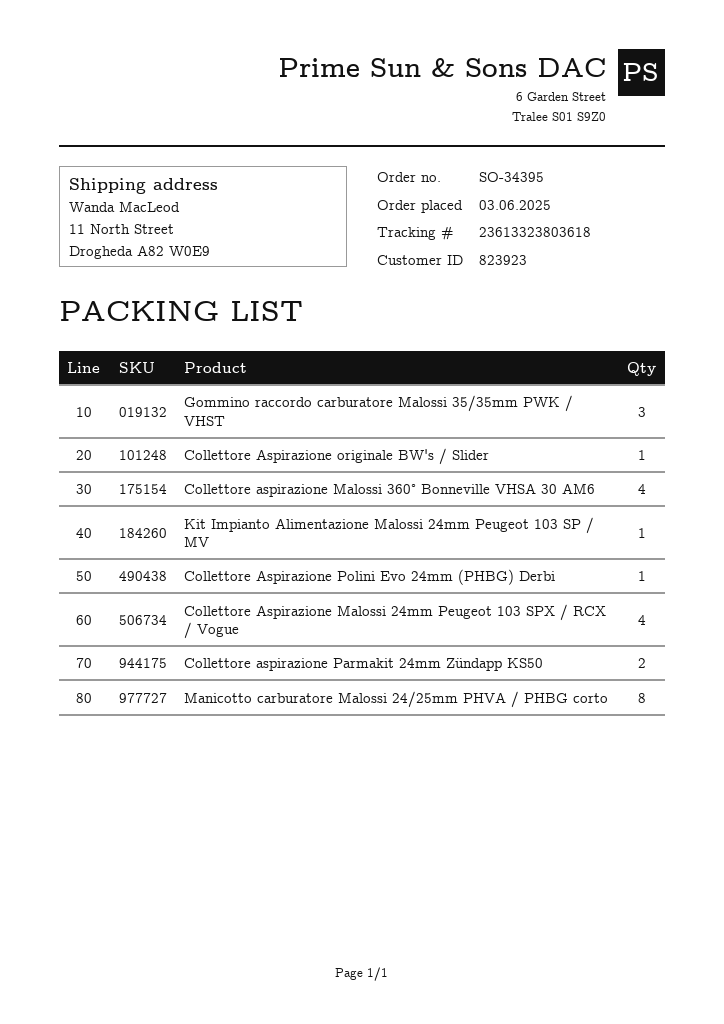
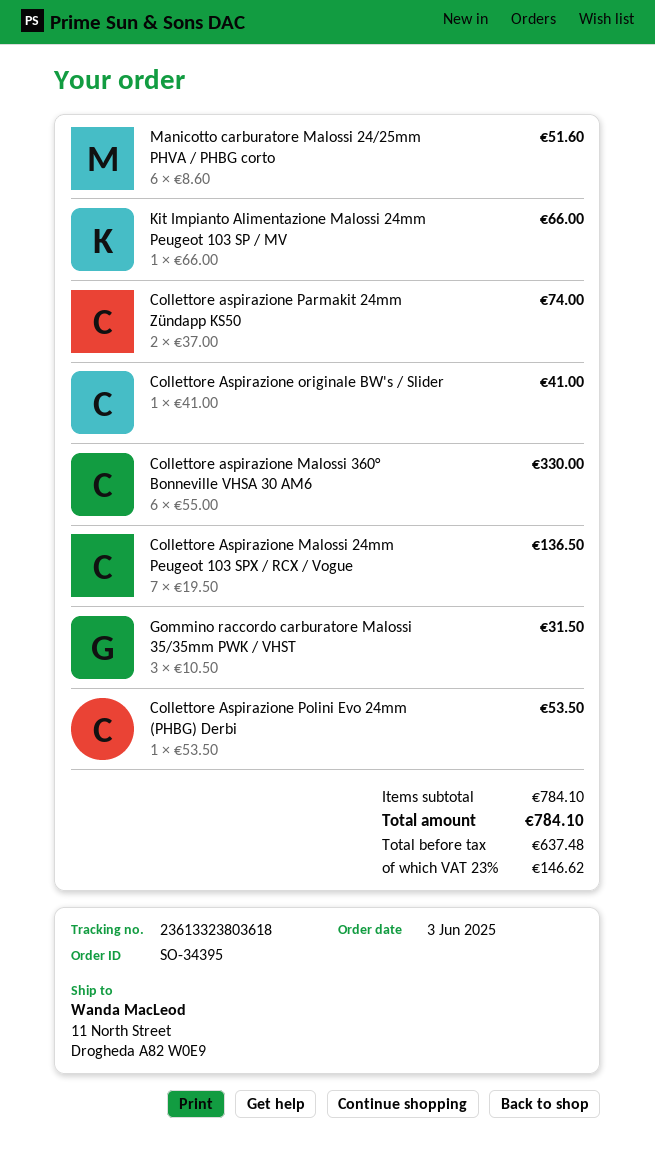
Collettore aspirazione Malossi 360° Bonneville VHSA 30 AM6: 4 -> 6
Collettore Aspirazione Malossi 24mm Peugeot 103 SPX / RCX / Vogue: 4 -> 7
Manicotto carburatore Malossi 24/25mm PHVA / PHBG corto: 8 -> 6

